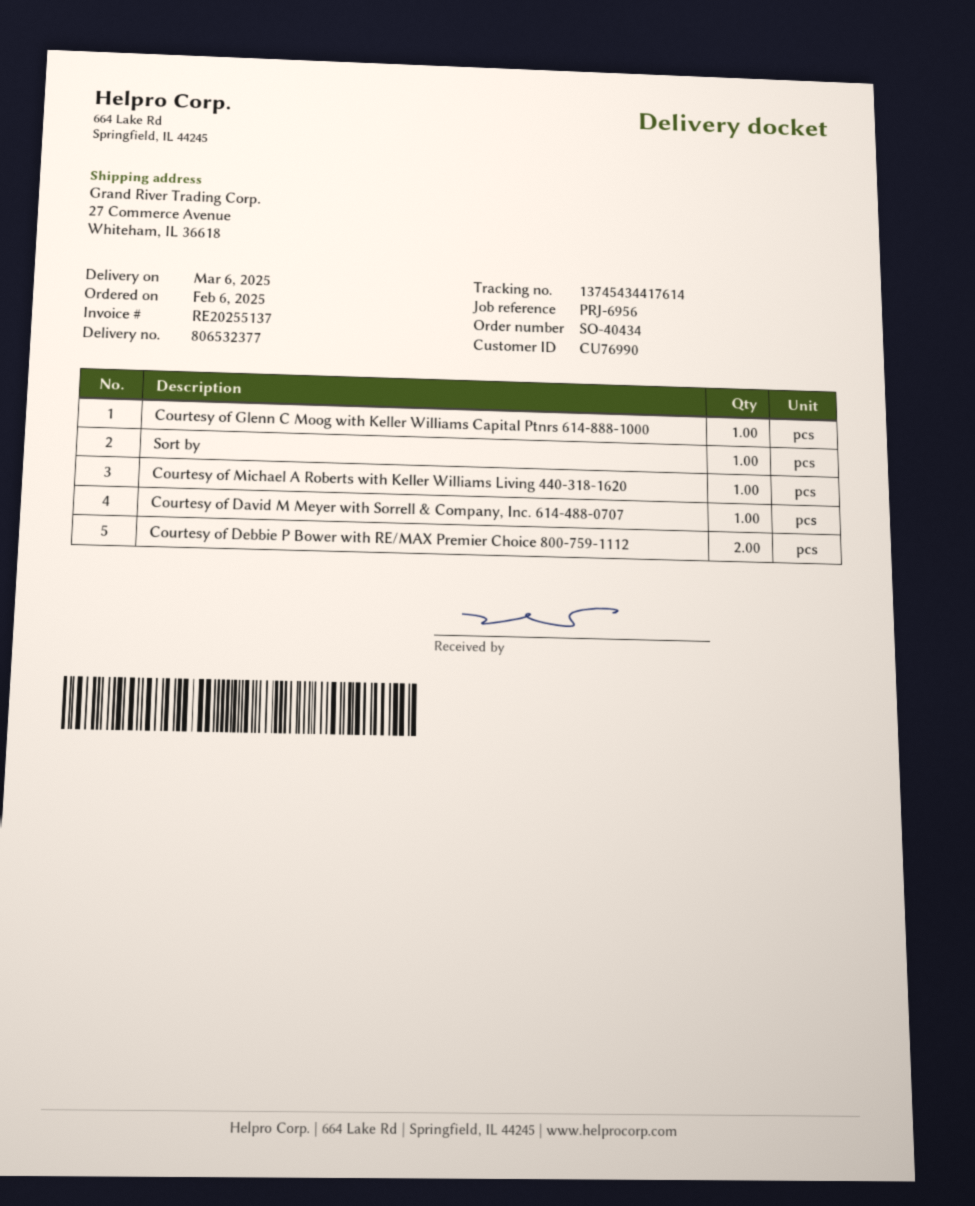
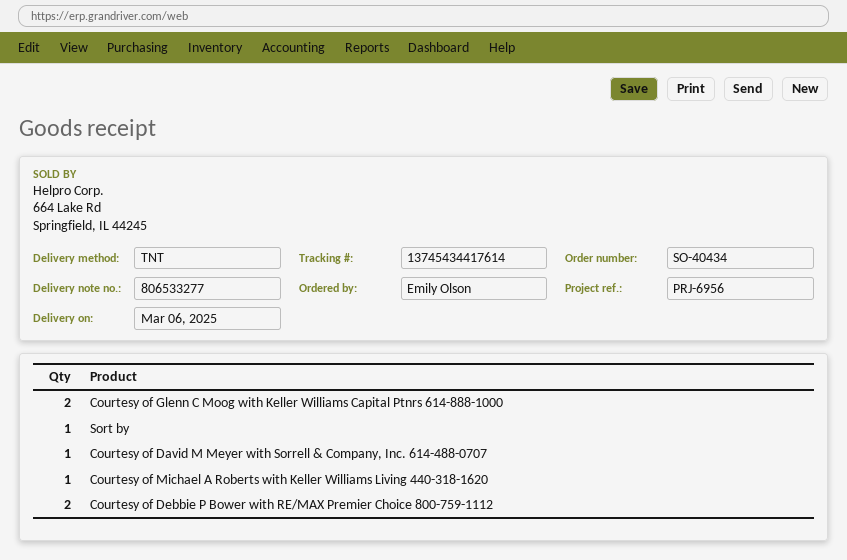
delivery note number: 806532377 -> 806533277
Courtesy of Glenn C Moog with Keller Williams Capital Ptnrs 614-888-1000: 1 -> 2

